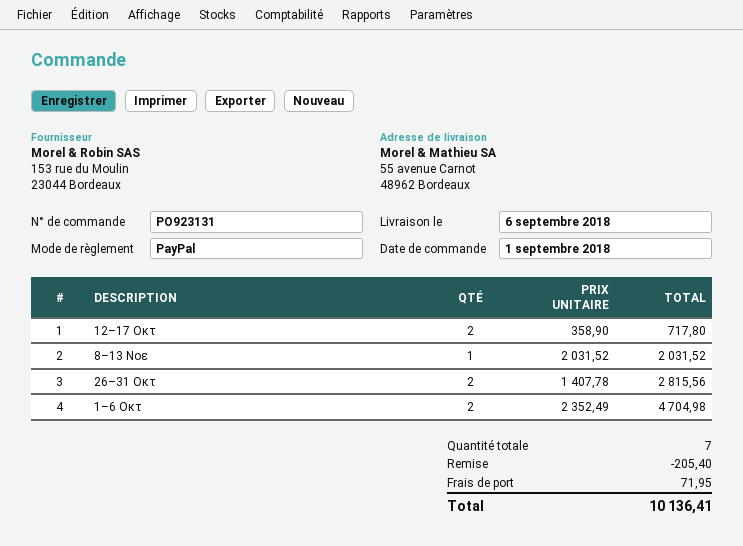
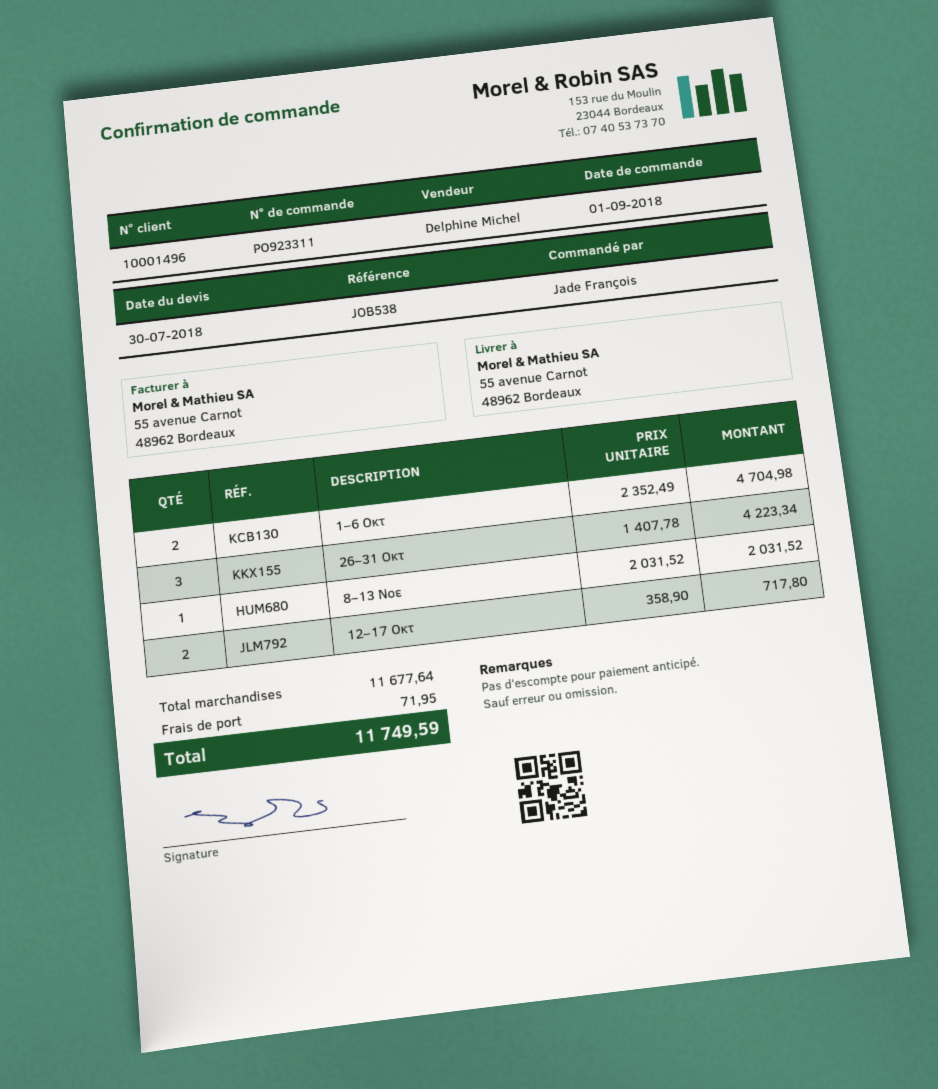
order number: PO923131 -> PO923311
26–31 Οκτ: 2 x 1407.78 = 2815.56 -> 3 x 1407.78 = 4223.34
discount: 205.40 -> none
total: 10136.41 -> 11749.59

